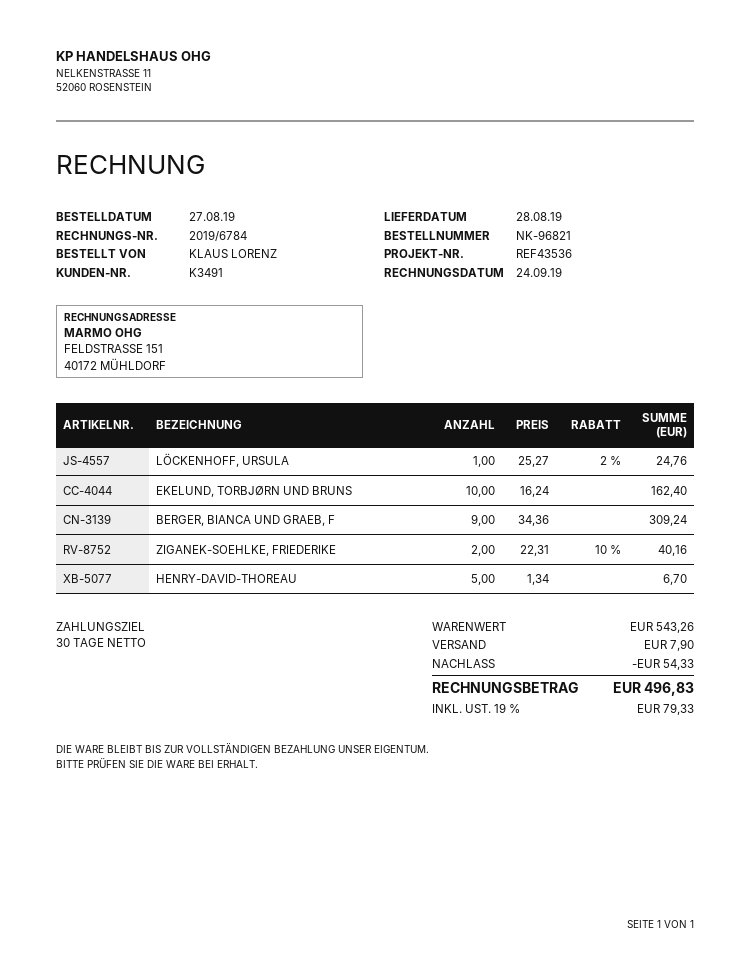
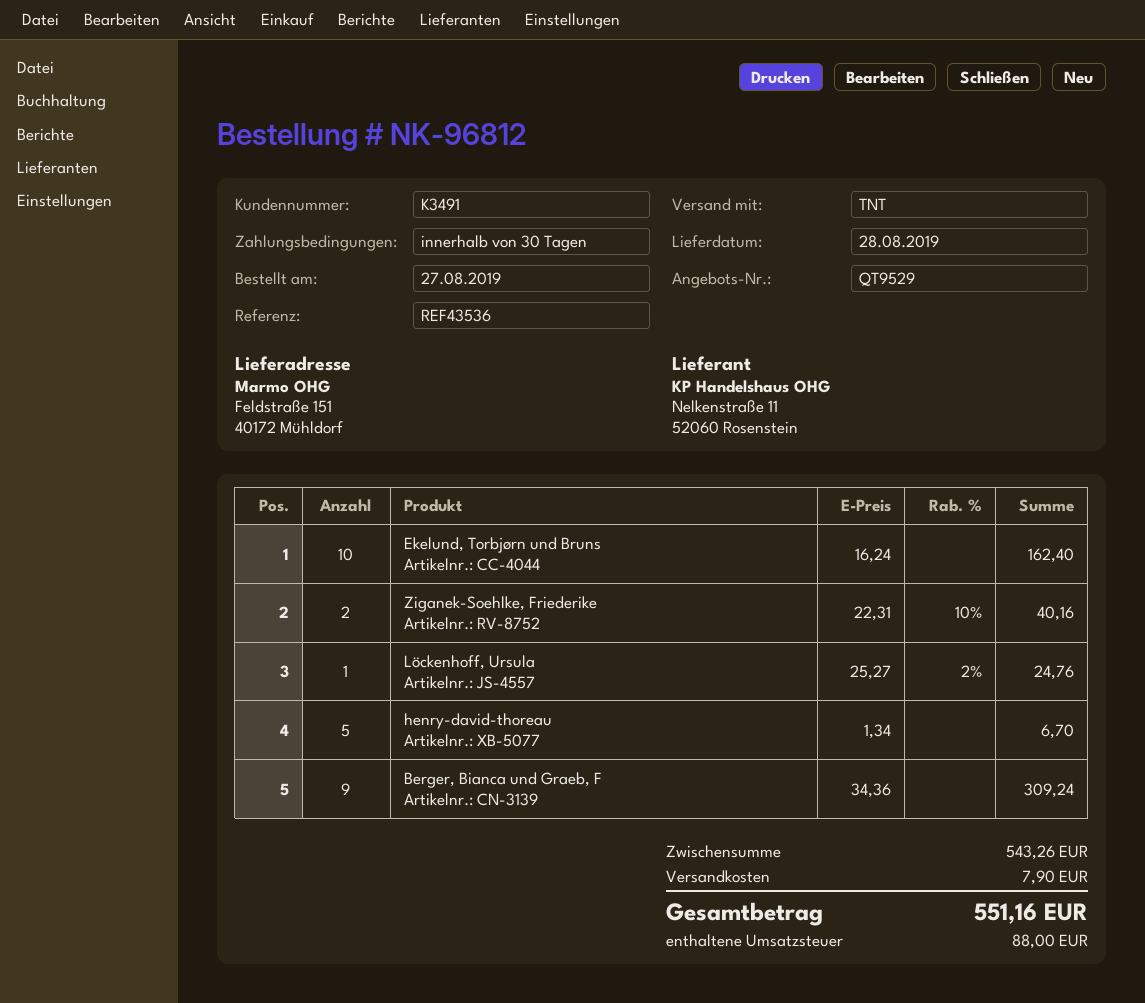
order number: NK-96821 -> NK-96812
discount: 54.33 -> none
tax: 79.33 -> 88.00
total: 496.83 -> 551.16

